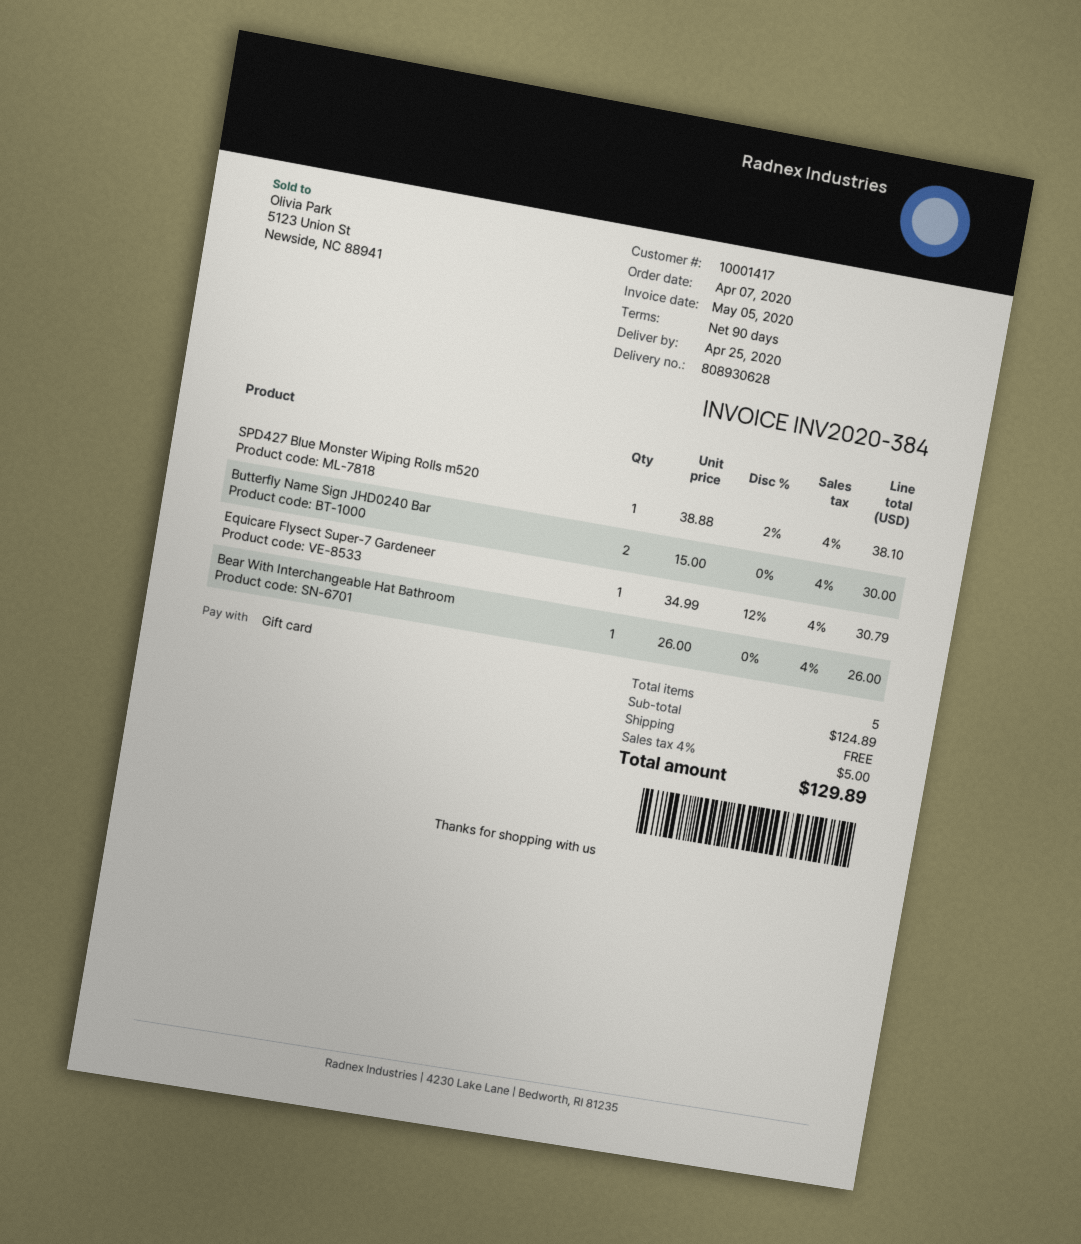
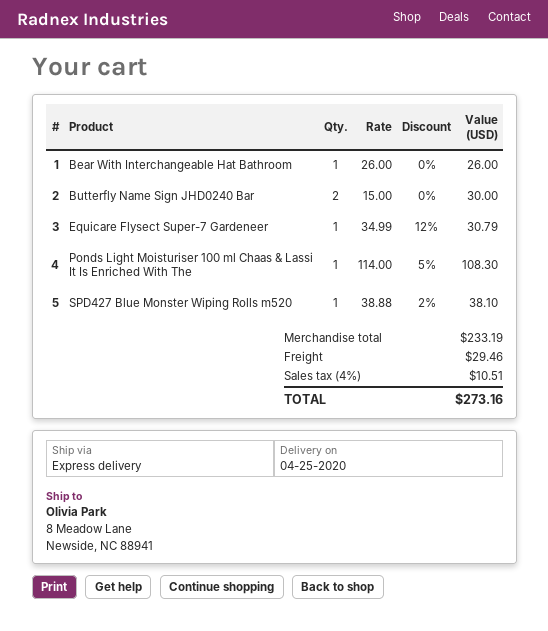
Ponds Light Moisturiser 100 ml Chaas & Lassi It Is Enriched With The: none -> 1 x 114.00 - 5% = 108.30
subtotal: 124.89 -> 233.19
shipping: 0.00 -> 29.46
tax: 4% = 5.00 -> 4% = 10.51
total: 129.89 -> 273.16

